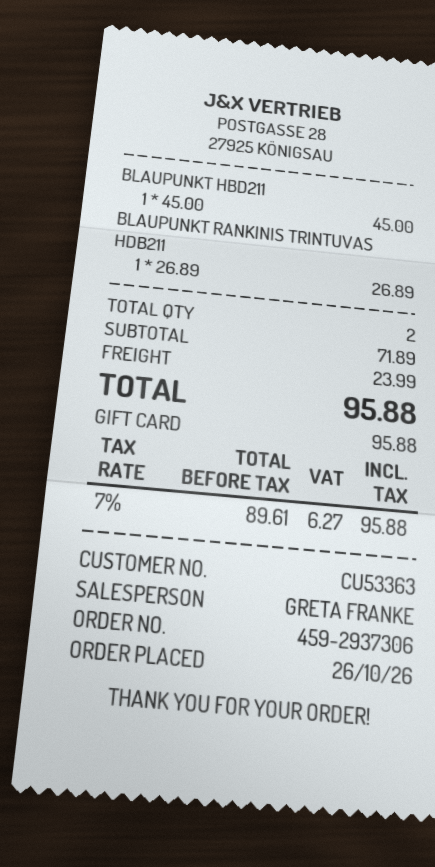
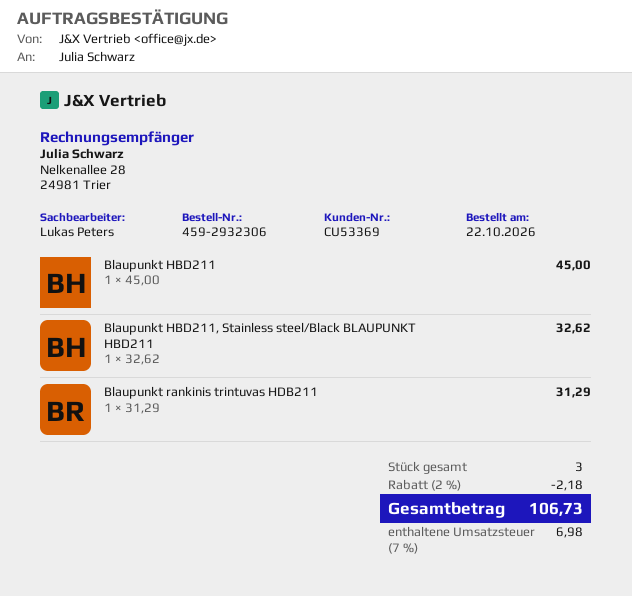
order number: 459-2937306 -> 459-2932306
order date: 2026-10-26 -> 2026-10-22
customer number: CU53363 -> CU53369
sales rep: GRETA FRANKE -> Lukas Peters
BLAUPUNKT RANKINIS TRINTUVAS HDB211: 1 x 26.89 = 26.89 -> 1 x 31.29 = 31.29
Blaupunkt HBD211, Stainless steel/Black BLAUPUNKT HBD211: none -> 1 x 32.62 = 32.62
total quantity: 2 -> 3
discount: none -> 2% = 2.18
shipping: 23.99 -> none
tax: 7% = 6.27 -> 7% = 6.98
total: 95.88 -> 106.73

